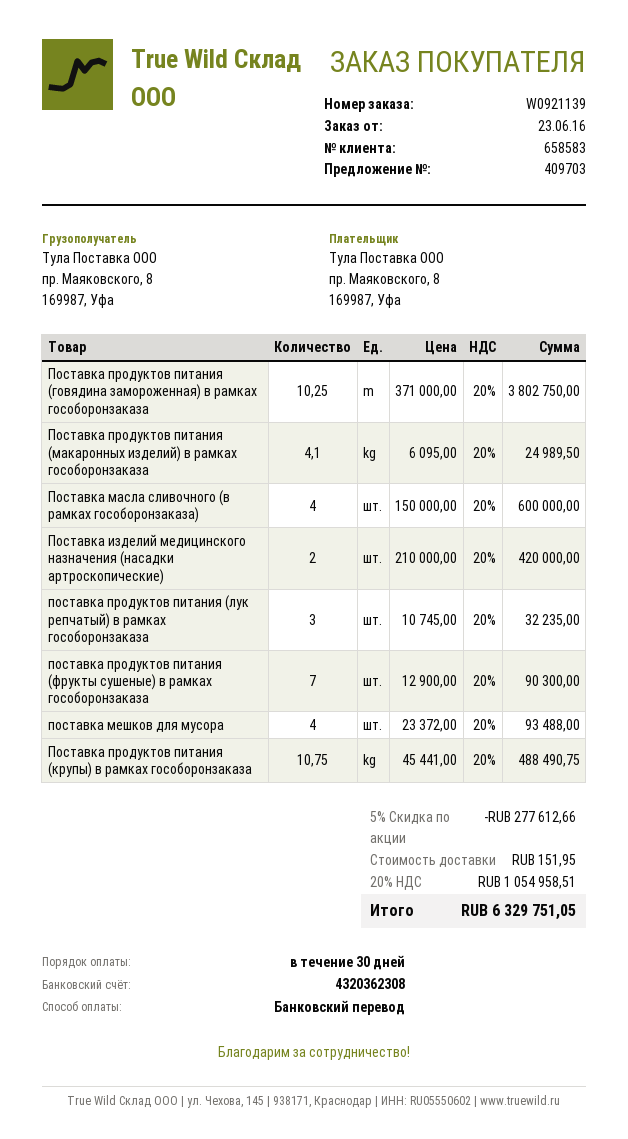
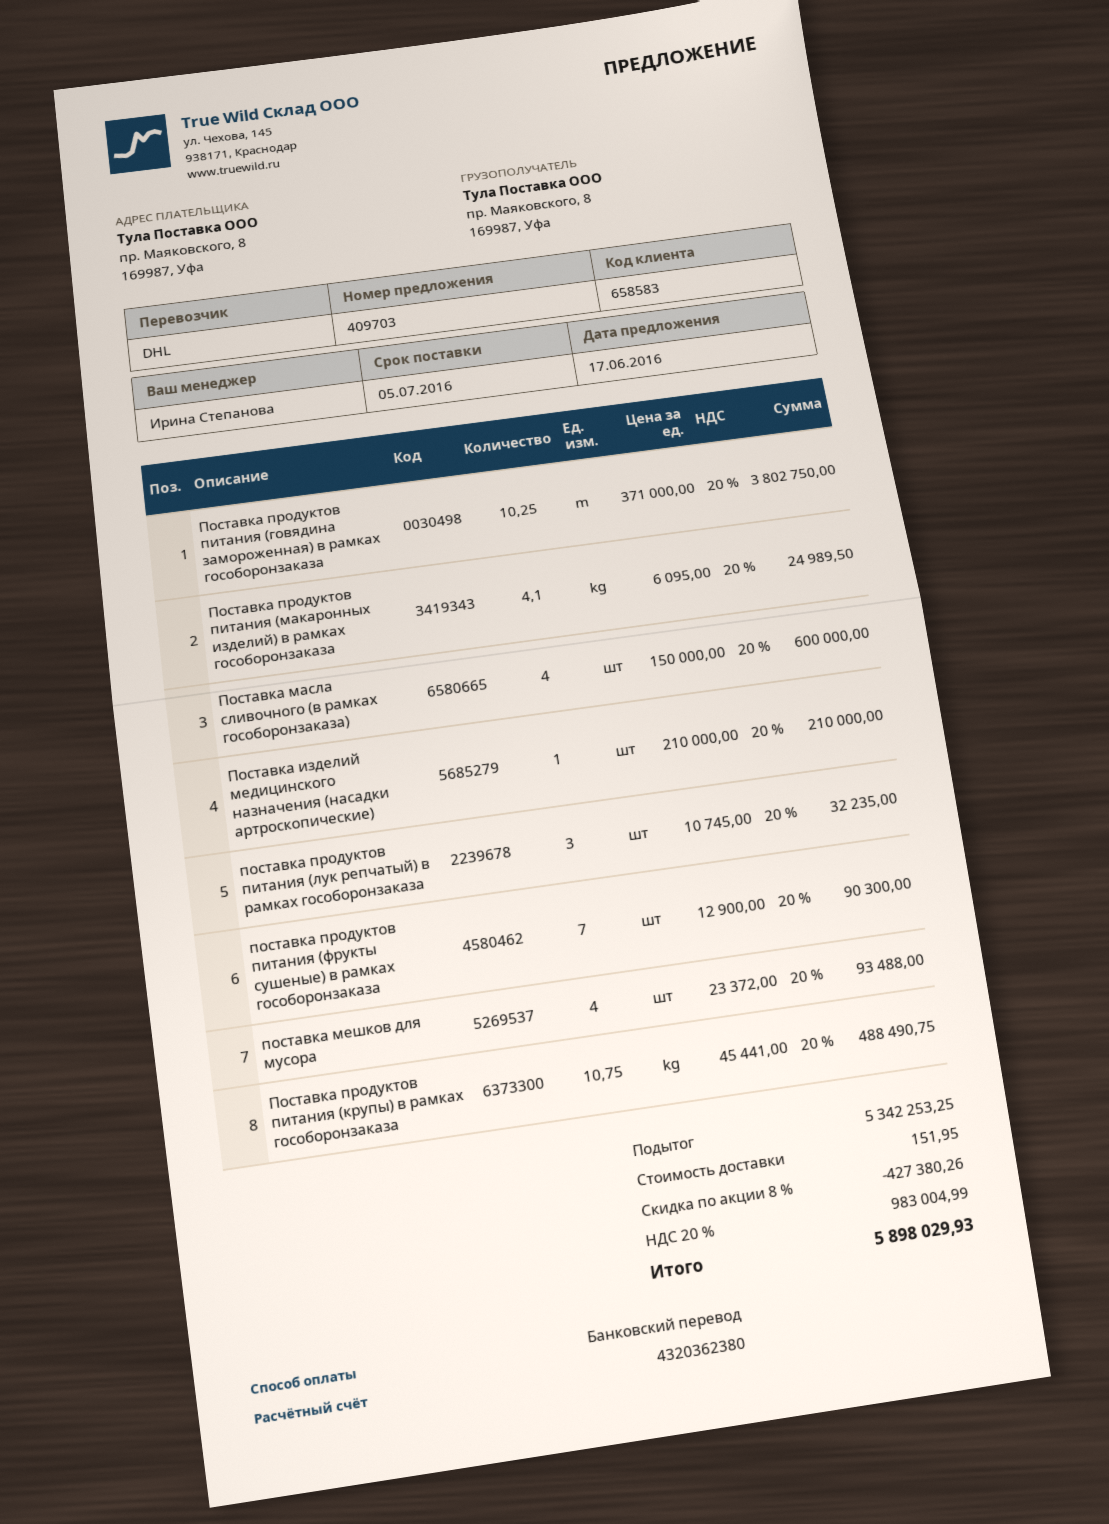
bank account: 4320362308 -> 4320362380
Поставка изделий медицинского назначения (насадки артроскопические): 2 x 210000.00 = 420000.00 -> 1 x 210000.00 = 210000.00
discount: 5% = 277612.66 -> 8% = 427380.26
tax: 20% = 1054958.51 -> 20% = 983004.99
total: 6329751.05 -> 5898029.93

